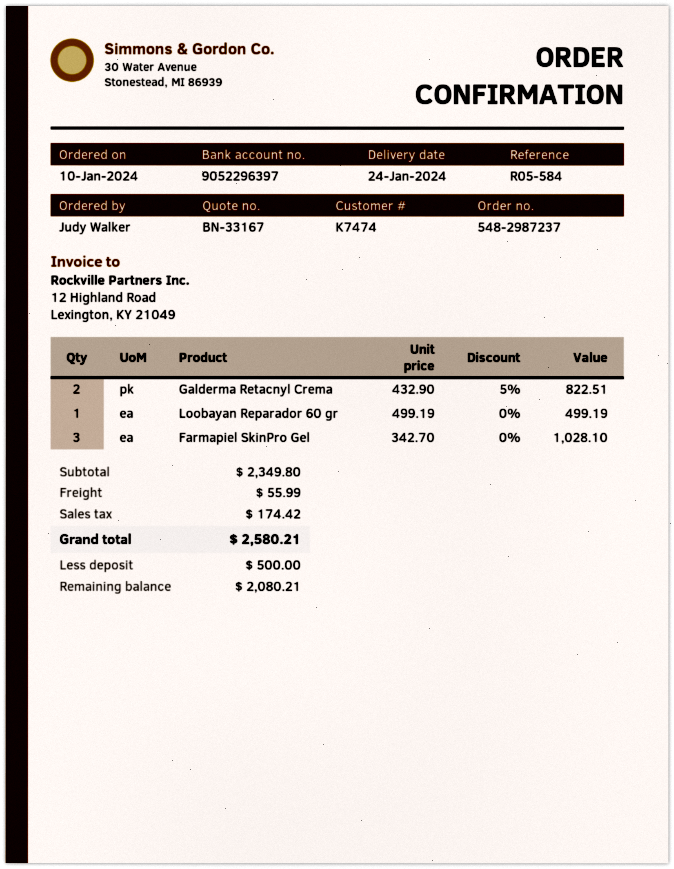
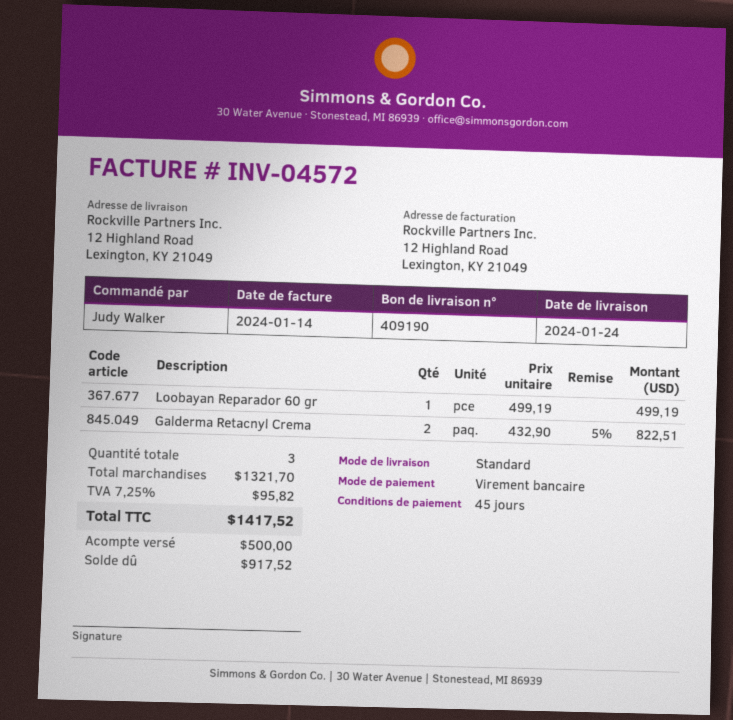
Farmapiel SkinPro Gel: 3 x 342.70 = 1028.10 -> none
subtotal: 2349.80 -> 1321.70
shipping: 55.99 -> none
tax: 174.42 -> 95.82
total: 2580.21 -> 1417.52
balance: 2080.21 -> 917.52

